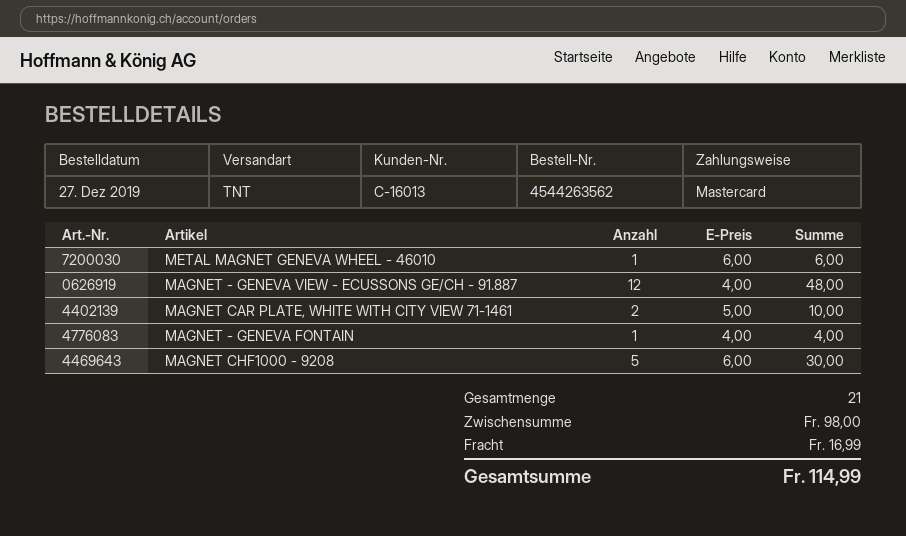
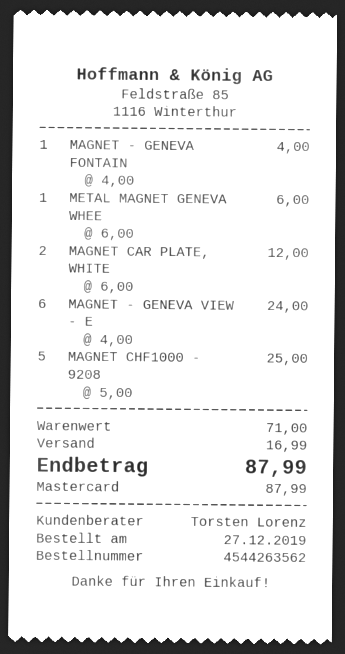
MAGNET - GENEVA VIEW - ECUSSONS GE/CH - 91.887: 12 x 4.00 = 48.00 -> 6 x 4.00 = 24.00
MAGNET CAR PLATE, WHITE WITH CITY VIEW 71-1461: 2 x 5.00 = 10.00 -> 2 x 6.00 = 12.00
MAGNET CHF1000 - 9208: 5 x 6.00 = 30.00 -> 5 x 5.00 = 25.00
subtotal: 98.00 -> 71.00
total: 114.99 -> 87.99

